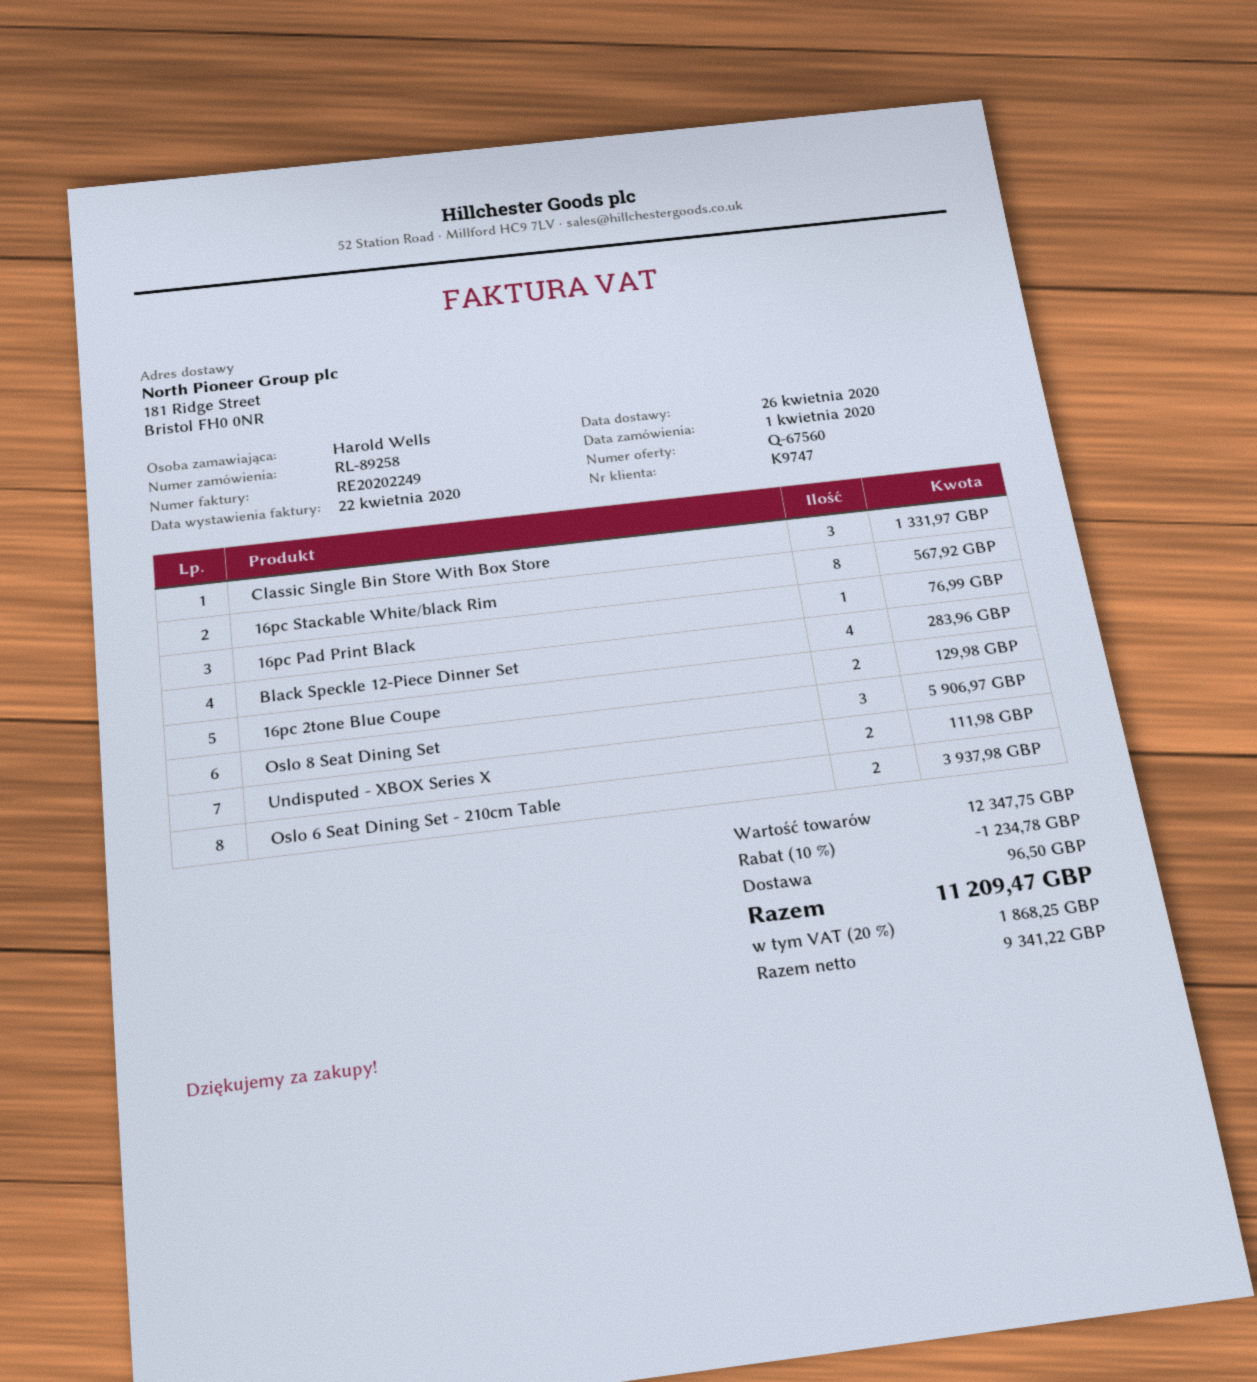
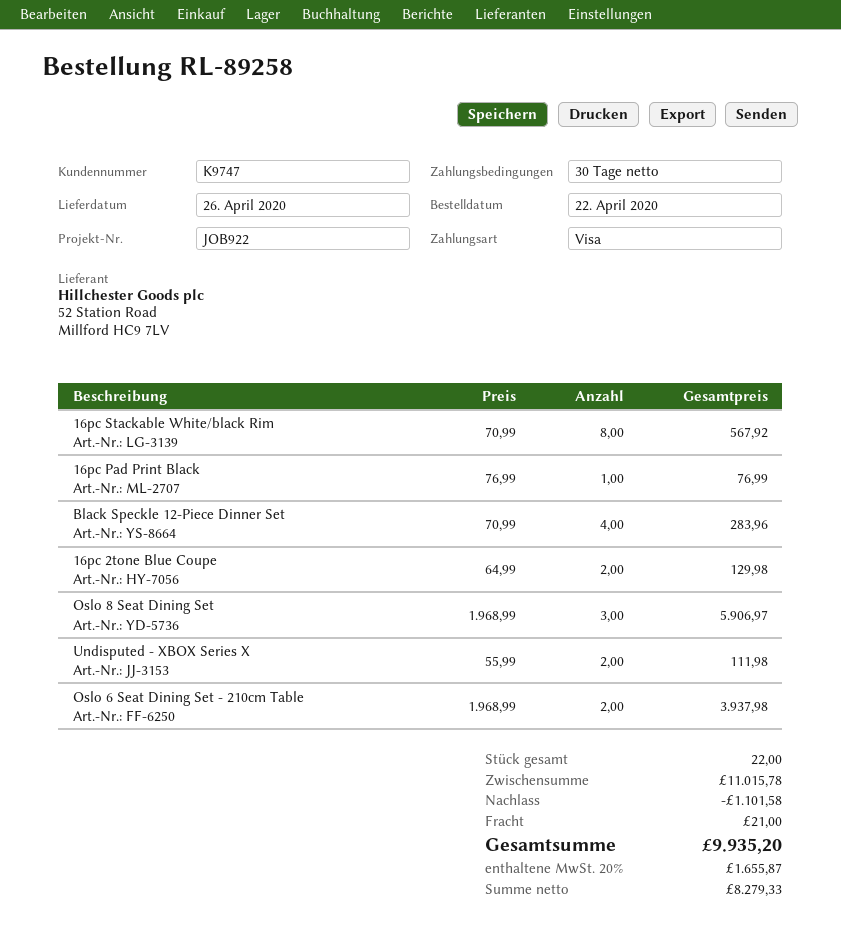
order date: 2020-04-01 -> 2020-04-22
Classic Single Bin Store With Box Store: 3 for 1331.97 -> none
subtotal: 12347.75 -> 11015.78
discount: 1234.78 -> 1101.58
shipping: 96.50 -> 21.00
net: 9341.22 -> 8279.33
tax: 20% = 1868.25 -> 20% = 1655.87
total: 11209.47 -> 9935.20

